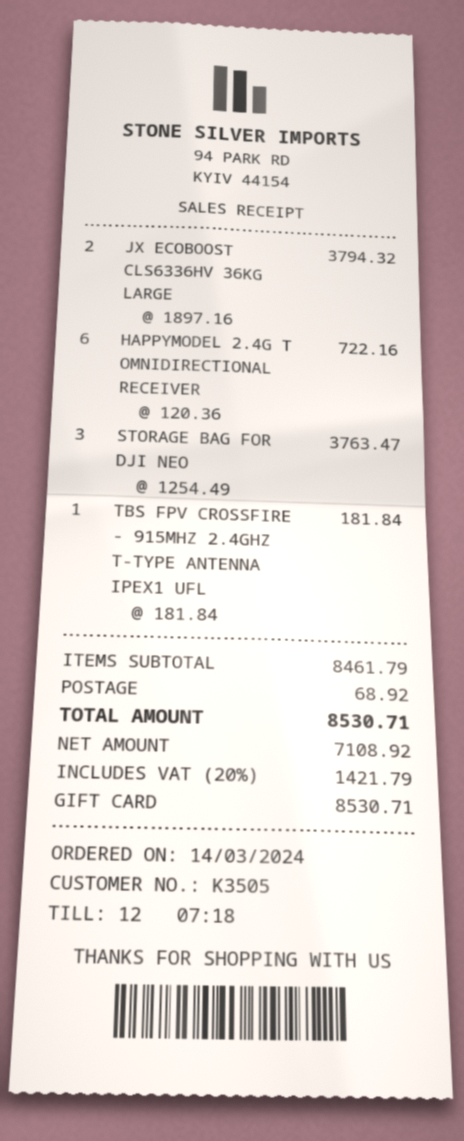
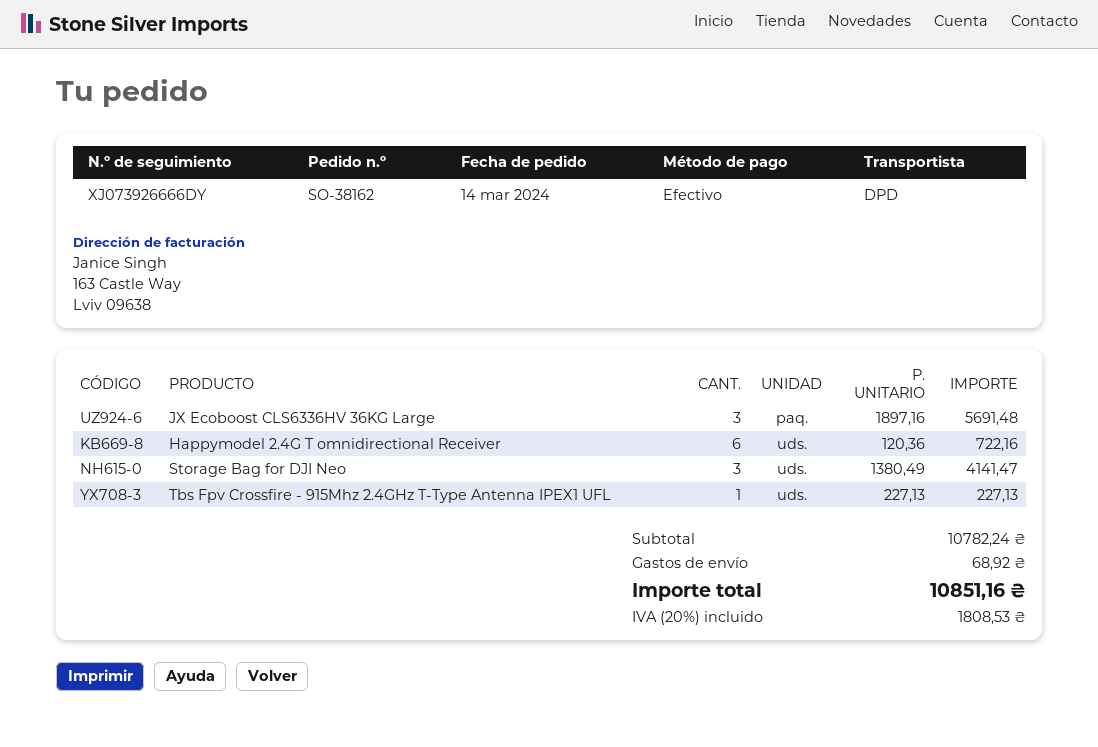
payment method: gift card -> cash
JX ECOBOOST CLS6336HV 36KG LARGE: 2 x 1897.16 = 3794.32 -> 3 x 1897.16 = 5691.48
STORAGE BAG FOR DJI NEO: 3 x 1254.49 = 3763.47 -> 3 x 1380.49 = 4141.47
TBS FPV CROSSFIRE - 915MHZ 2.4GHZ T-TYPE ANTENNA IPEX1 UFL: 1 x 181.84 = 181.84 -> 1 x 227.13 = 227.13
subtotal: 8461.79 -> 10782.24
tax: 20% = 1421.79 -> 20% = 1808.53
total: 8530.71 -> 10851.16

